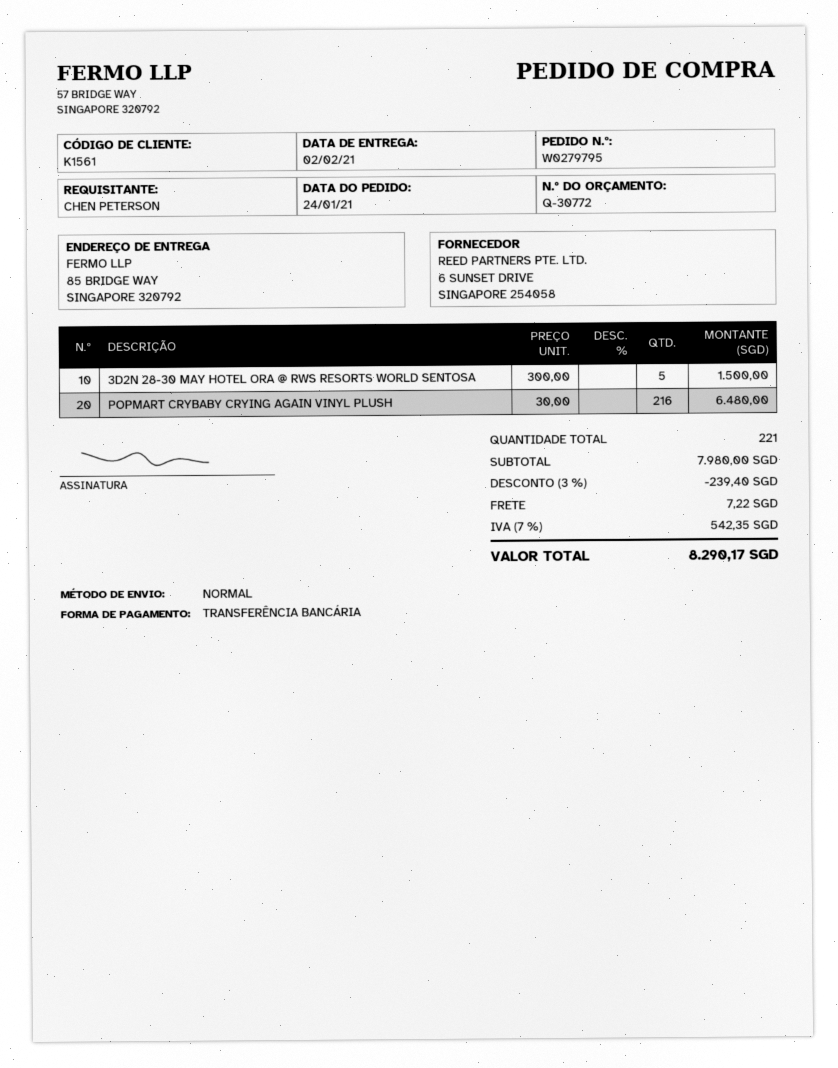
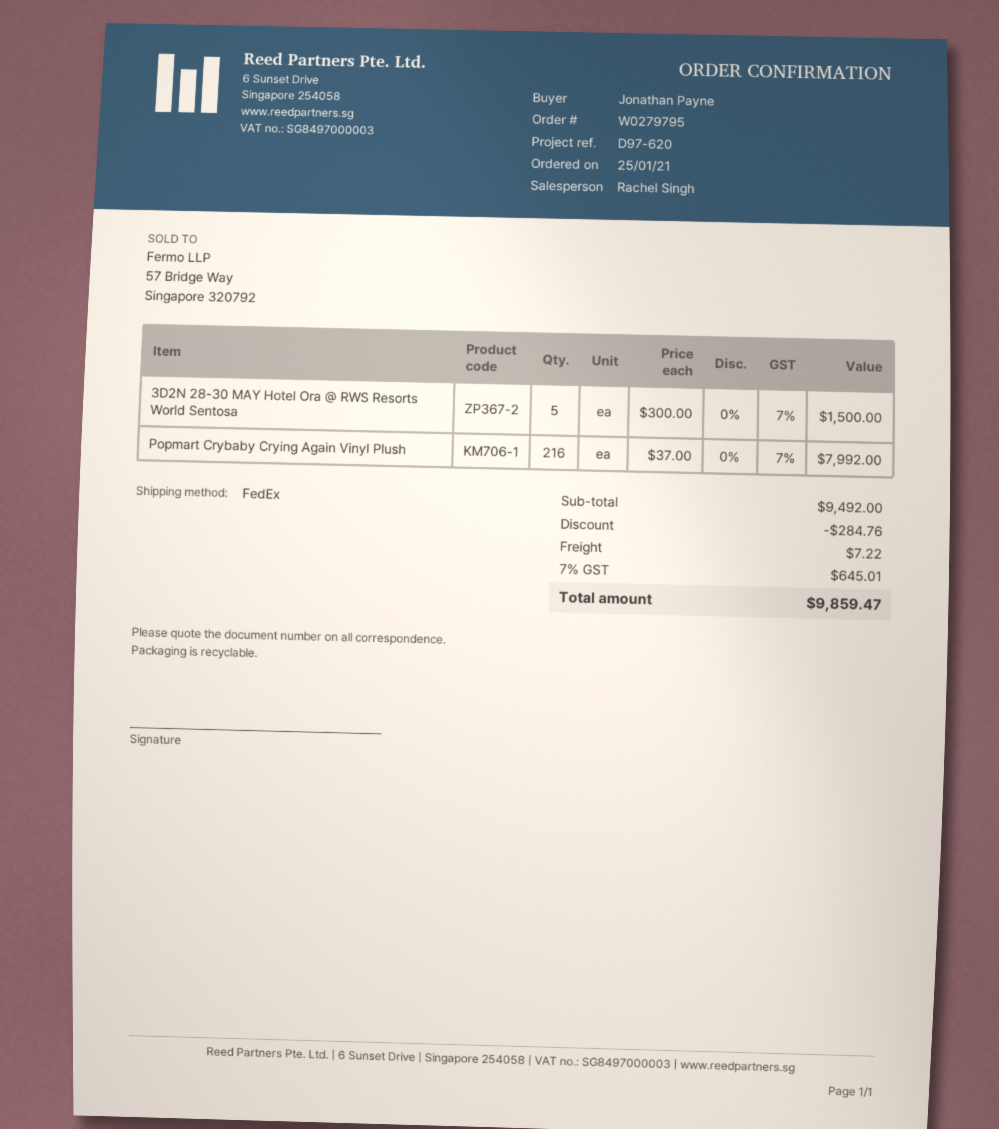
order date: 2021-01-24 -> 2021-01-25
ordered by: CHEN PETERSON -> Jonathan Payne
shipping method: standard -> FedEx
POPMART CRYBABY CRYING AGAIN VINYL PLUSH: 216 x 30.00 = 6480.00 -> 216 x 37.00 = 7992.00
subtotal: 7980.00 -> 9492.00
discount: 239.40 -> 284.76
tax: 7% = 542.35 -> 7% = 645.01
total: 8290.17 -> 9859.47

